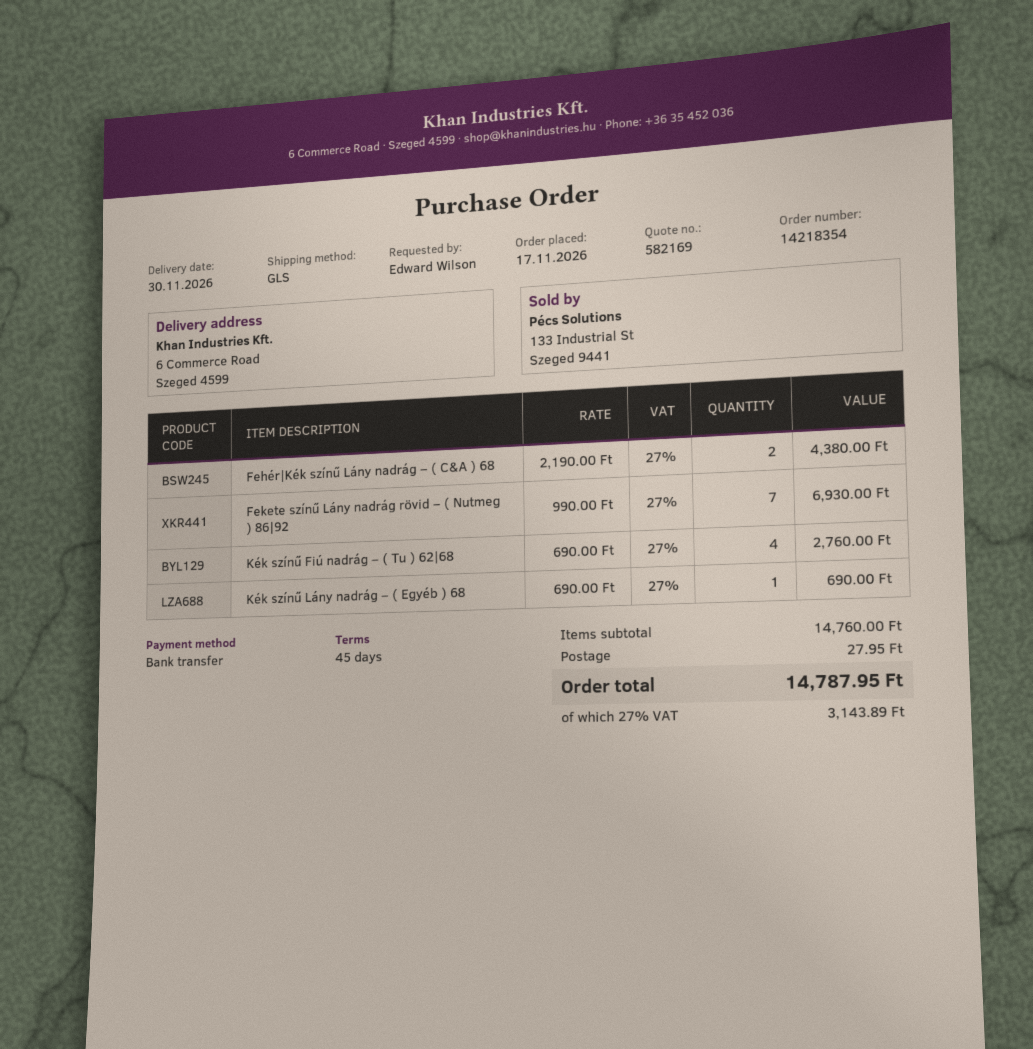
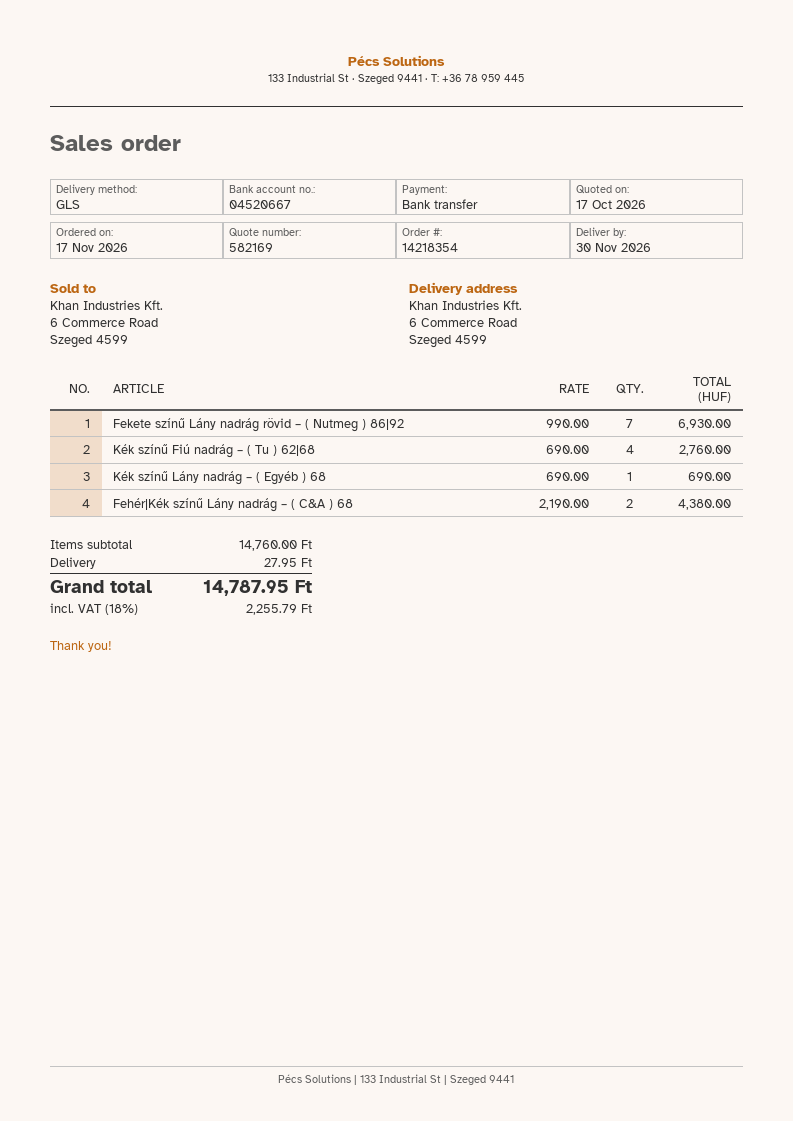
tax: 27% = 3143.89 -> 18% = 2255.79

